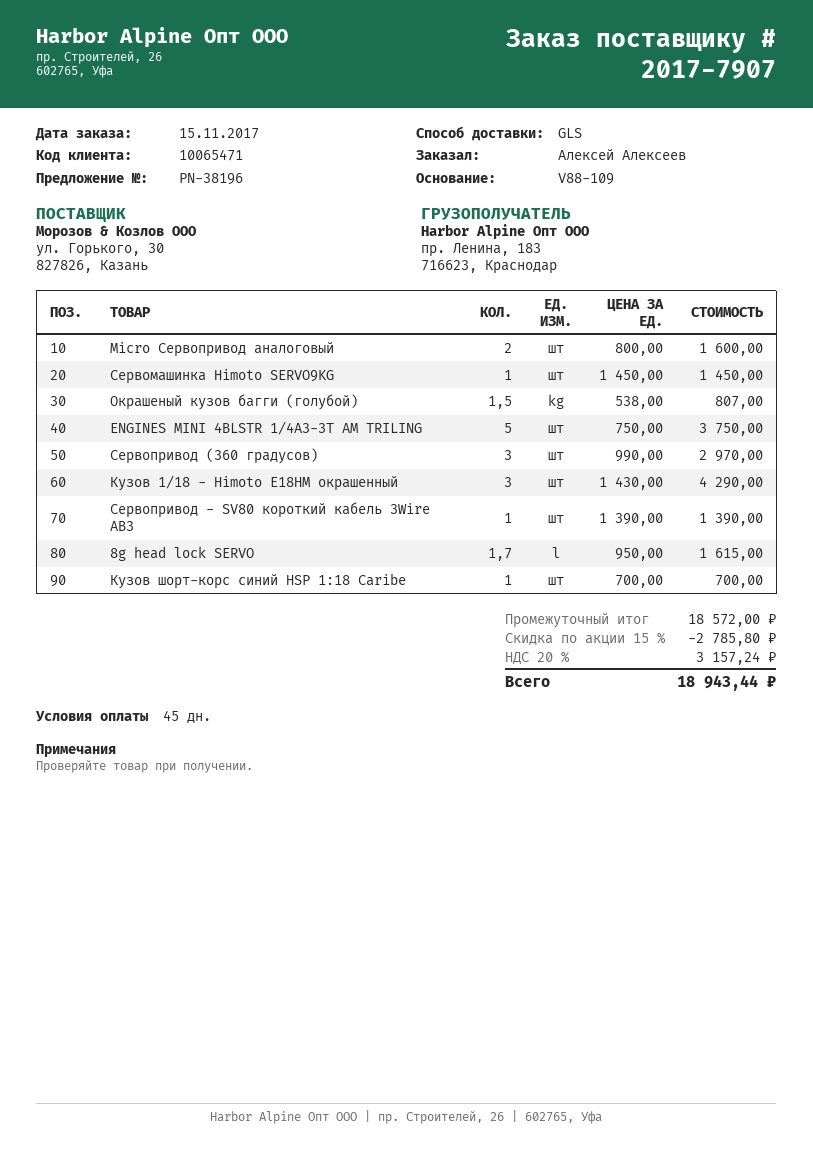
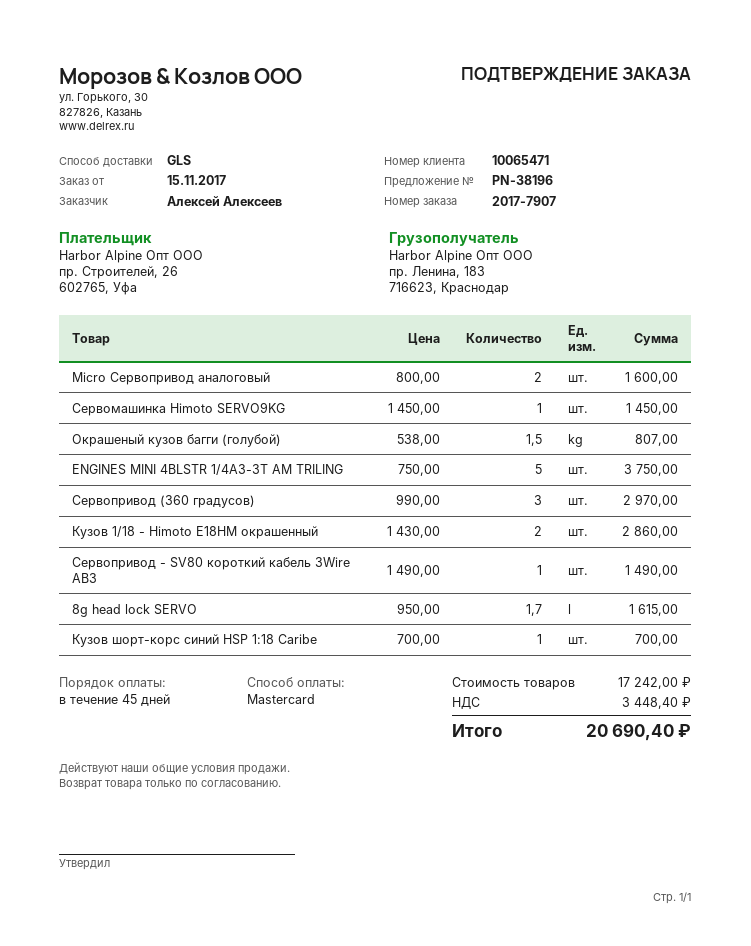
Кузов 1/18 - Himoto E18HM окрашенный: 3 x 1430.00 = 4290.00 -> 2 x 1430.00 = 2860.00
Сервопривод - SV80 короткий кабель 3Wire AB3: 1 x 1390.00 = 1390.00 -> 1 x 1490.00 = 1490.00
subtotal: 18572.00 -> 17242.00
discount: 15% = 2785.80 -> none
tax: 3157.24 -> 3448.40
total: 18943.44 -> 20690.40

